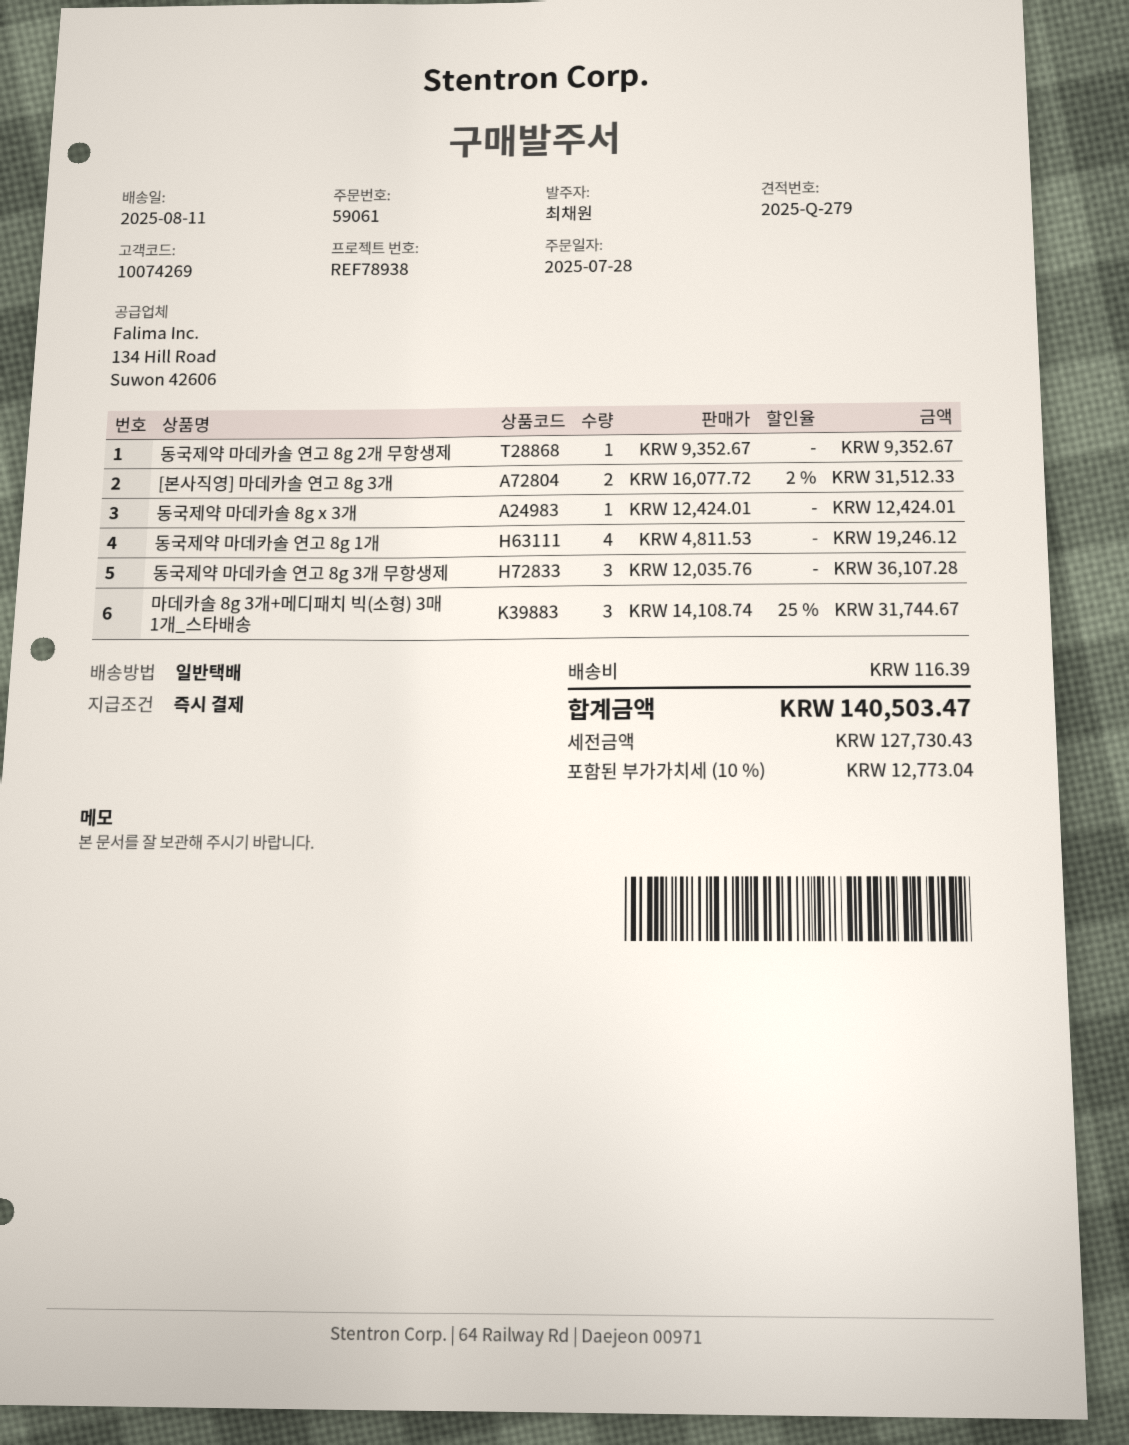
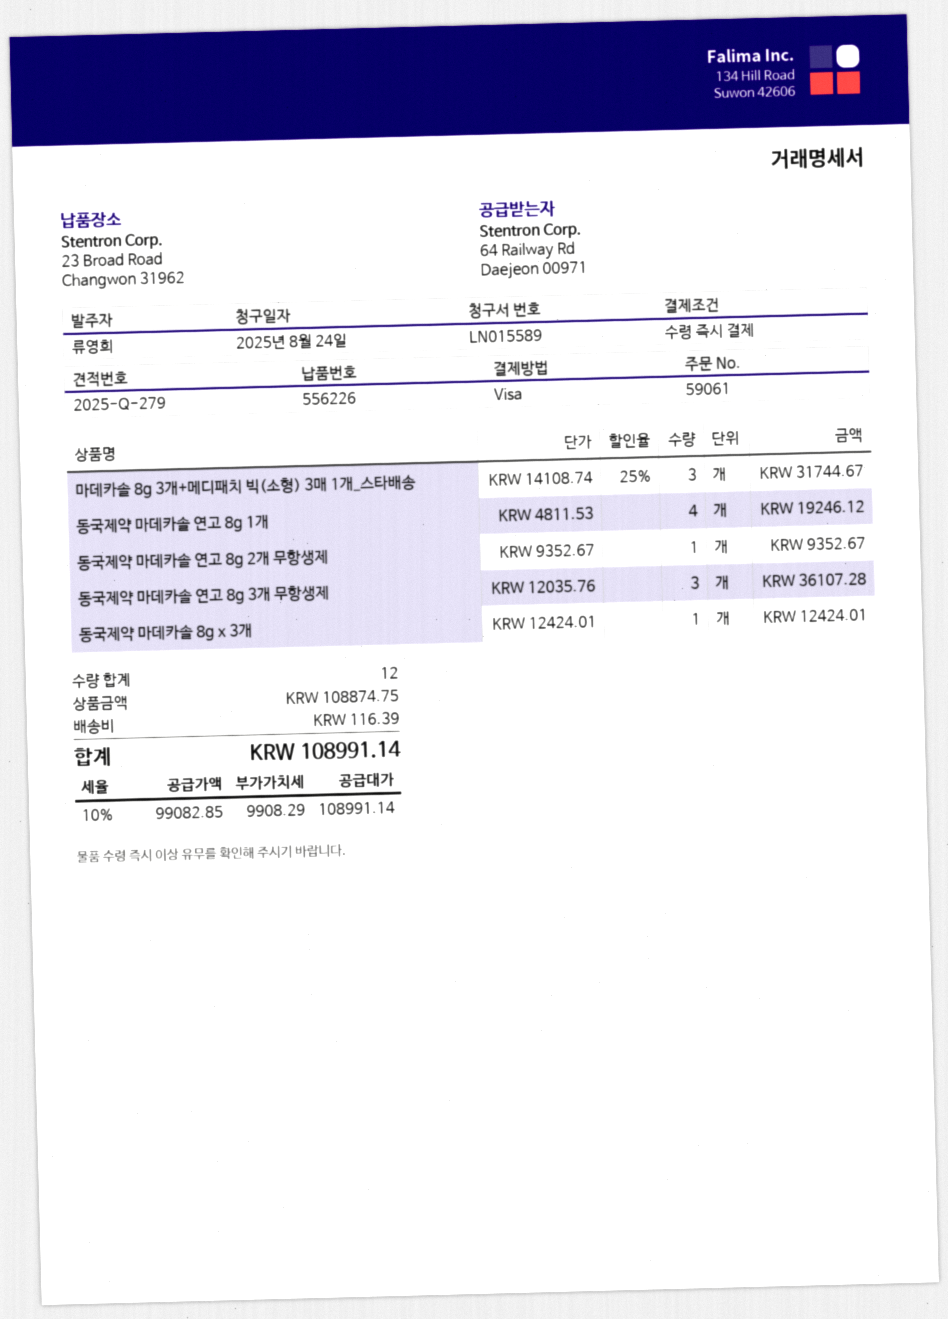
ordered by: 최채원 -> 류영희
[본사직영] 마데카솔 연고 8g 3개: 2 x 16077.72 - 2% = 31512.33 -> none
net: 127730.43 -> 99082.85
tax: 10% = 12773.04 -> 10% = 9908.29
total: 140503.47 -> 108991.14

